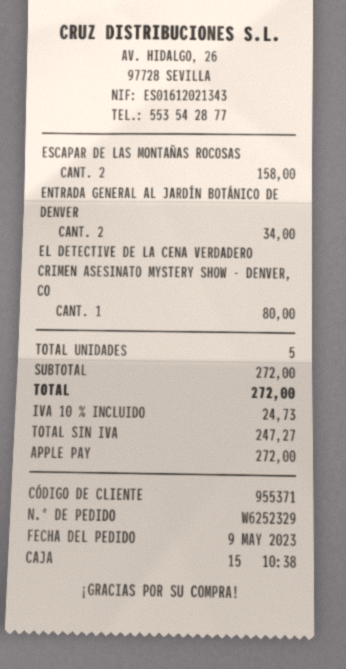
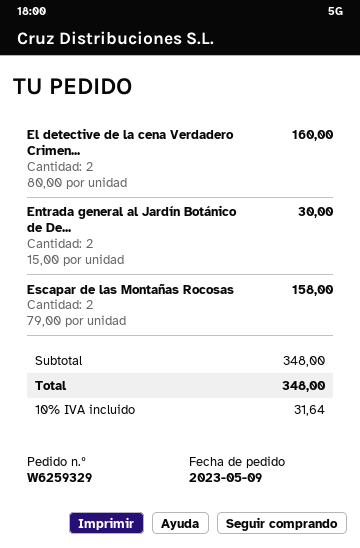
order number: W6252329 -> W6259329
ENTRADA GENERAL AL JARDÍN BOTÁNICO DE DENVER: 2 for 34.00 -> 2 for 30.00
EL DETECTIVE DE LA CENA VERDADERO CRIMEN ASESINATO MYSTERY SHOW - DENVER, CO: 1 for 80.00 -> 2 for 160.00
subtotal: 272.00 -> 348.00
tax: 10% = 24.73 -> 10% = 31.64
total: 272.00 -> 348.00

